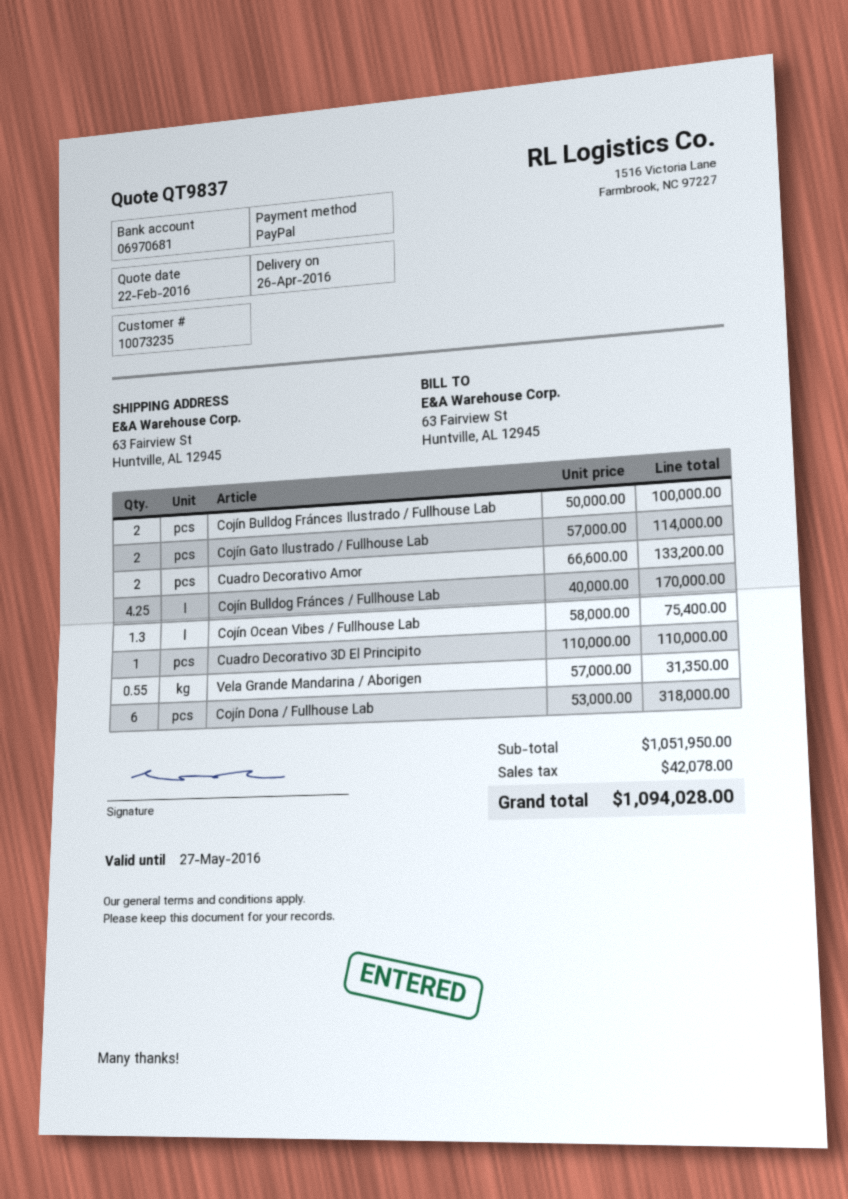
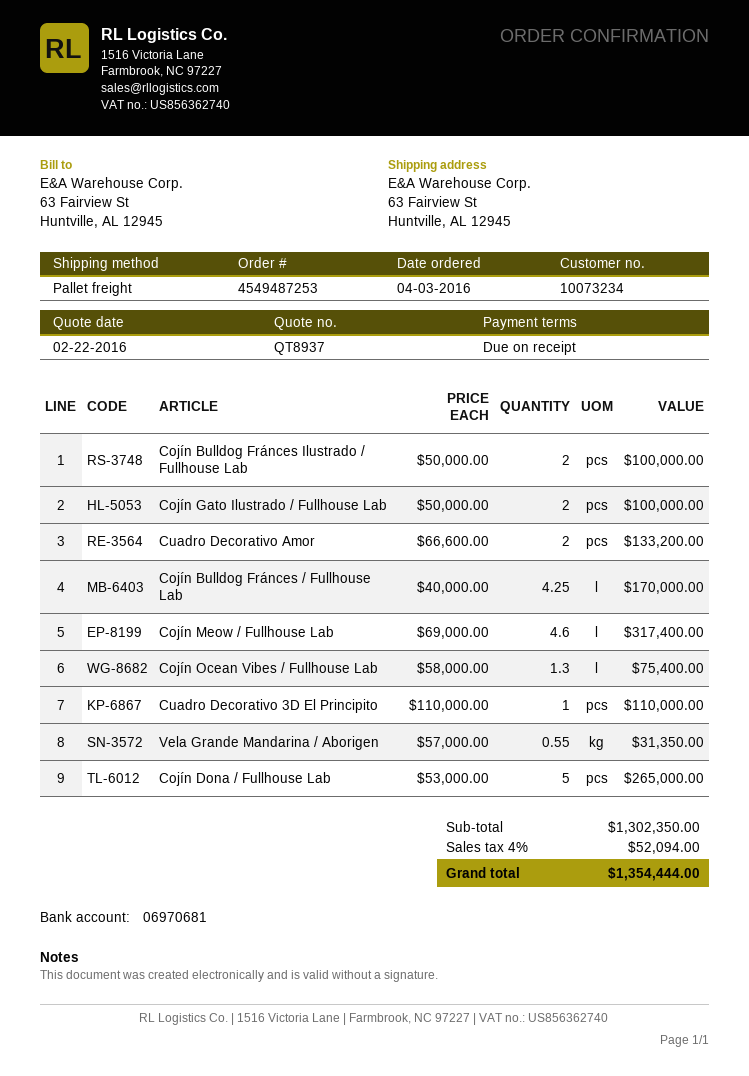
quote number: QT9837 -> QT8937
customer number: 10073235 -> 10073234
Cojín Gato Ilustrado / Fullhouse Lab: 2 x 57000.00 = 114000.00 -> 2 x 50000.00 = 100000.00
Cojín Dona / Fullhouse Lab: 6 x 53000.00 = 318000.00 -> 5 x 53000.00 = 265000.00
Cojín Meow / Fullhouse Lab: none -> 4.6 x 69000.00 = 317400.00
subtotal: 1051950.00 -> 1302350.00
tax: 42078.00 -> 52094.00
total: 1094028.00 -> 1354444.00

